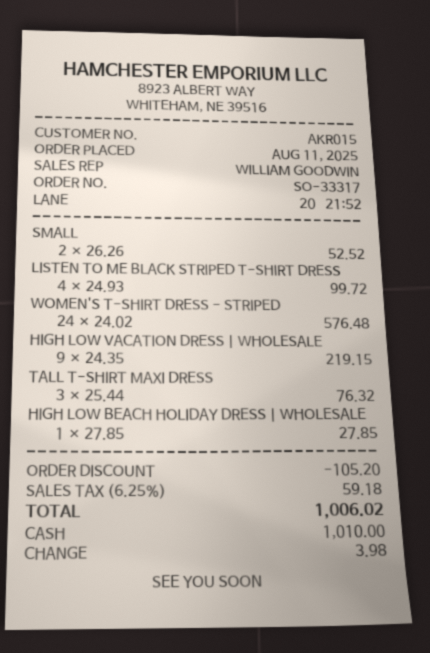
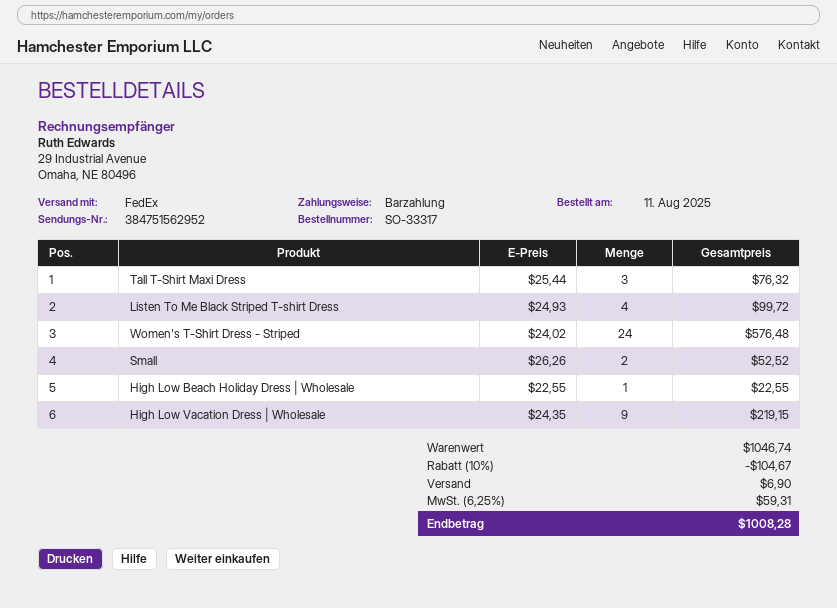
HIGH LOW BEACH HOLIDAY DRESS | WHOLESALE: 1 x 27.85 = 27.85 -> 1 x 22.55 = 22.55
discount: 105.20 -> 104.67
shipping: none -> 6.90
tax: 6.25% = 59.18 -> 6.25% = 59.31
total: 1006.02 -> 1008.28

